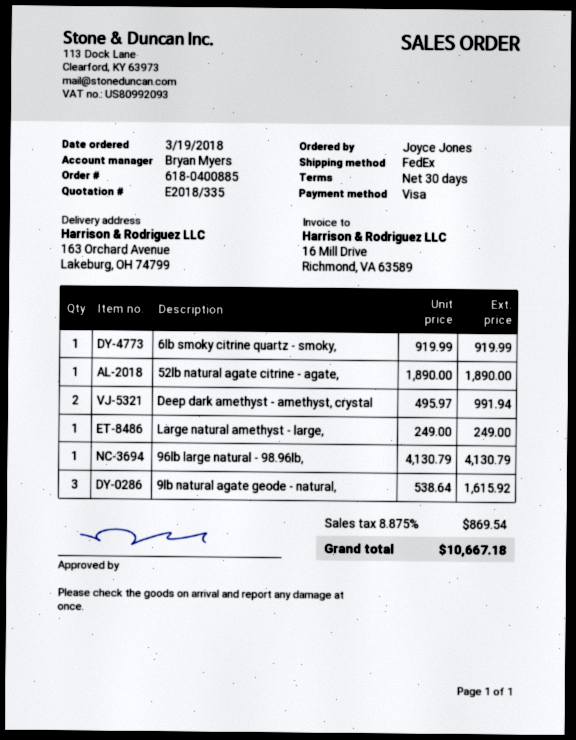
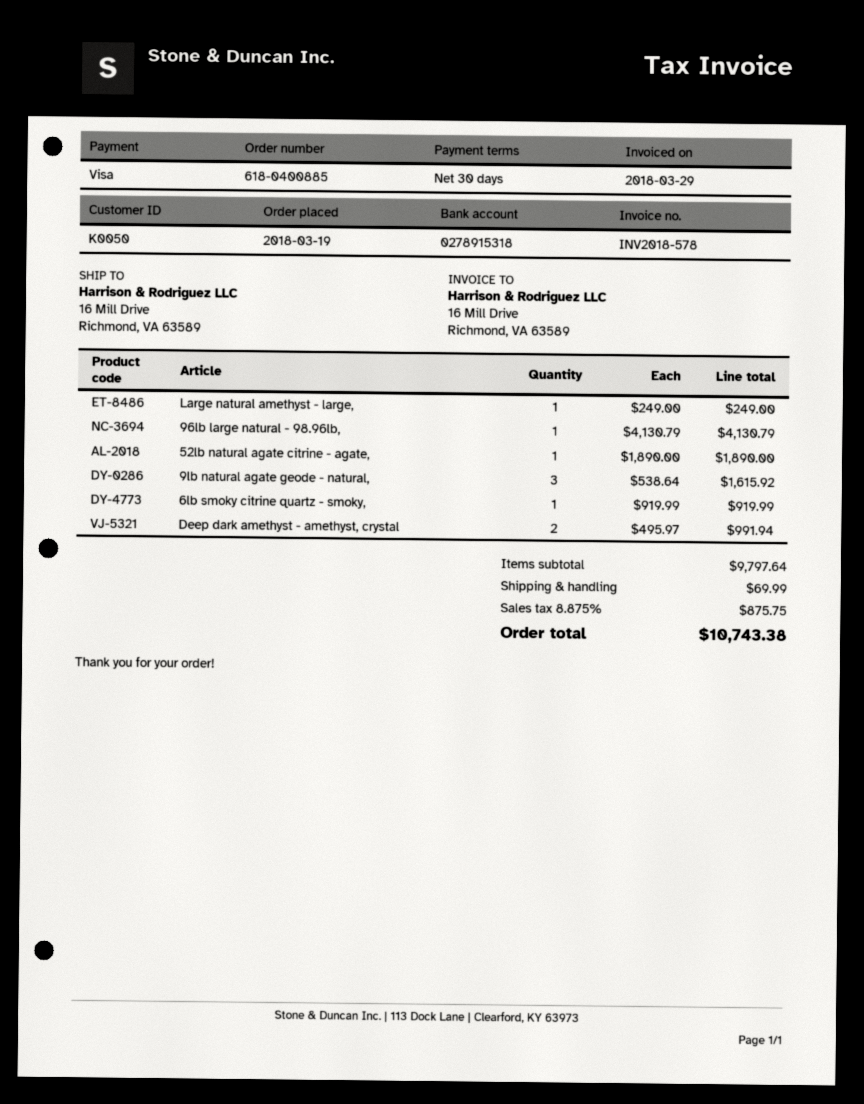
ship to: 163 Orchard Avenue, Lakeburg, OH 74799 -> 16 Mill Drive, Richmond, VA 63589
shipping: none -> 69.99
tax: 8.875% = 869.54 -> 8.875% = 875.75
total: 10667.18 -> 10743.38

